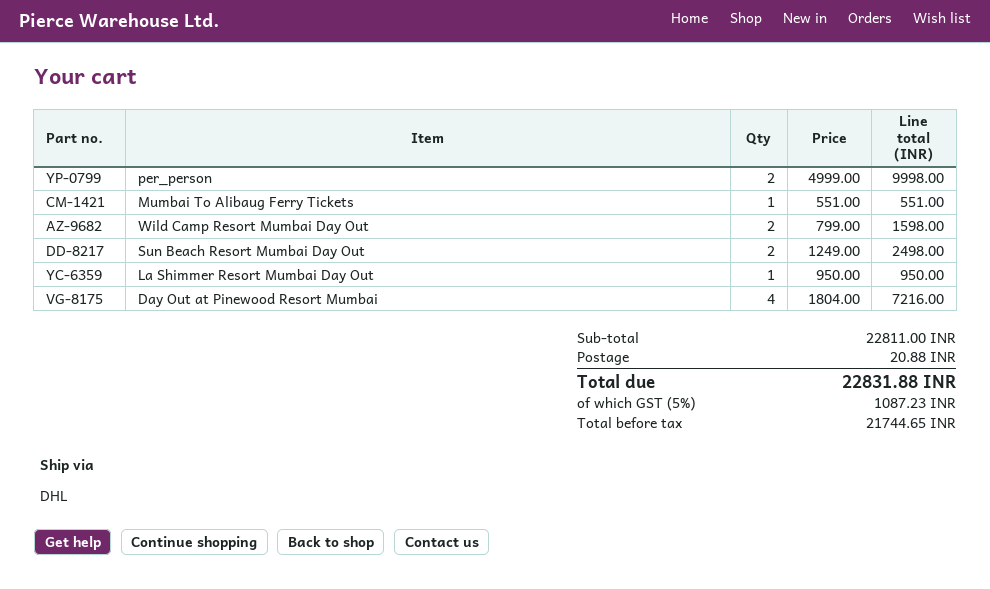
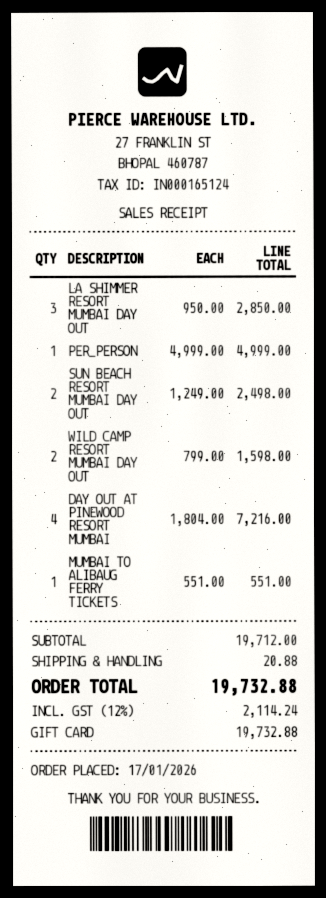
per_person: 2 x 4999.00 = 9998.00 -> 1 x 4999.00 = 4999.00
La Shimmer Resort Mumbai Day Out: 1 x 950.00 = 950.00 -> 3 x 950.00 = 2850.00
subtotal: 22811.00 -> 19712.00
tax: 5% = 1087.23 -> 12% = 2114.24
total: 22831.88 -> 19732.88

